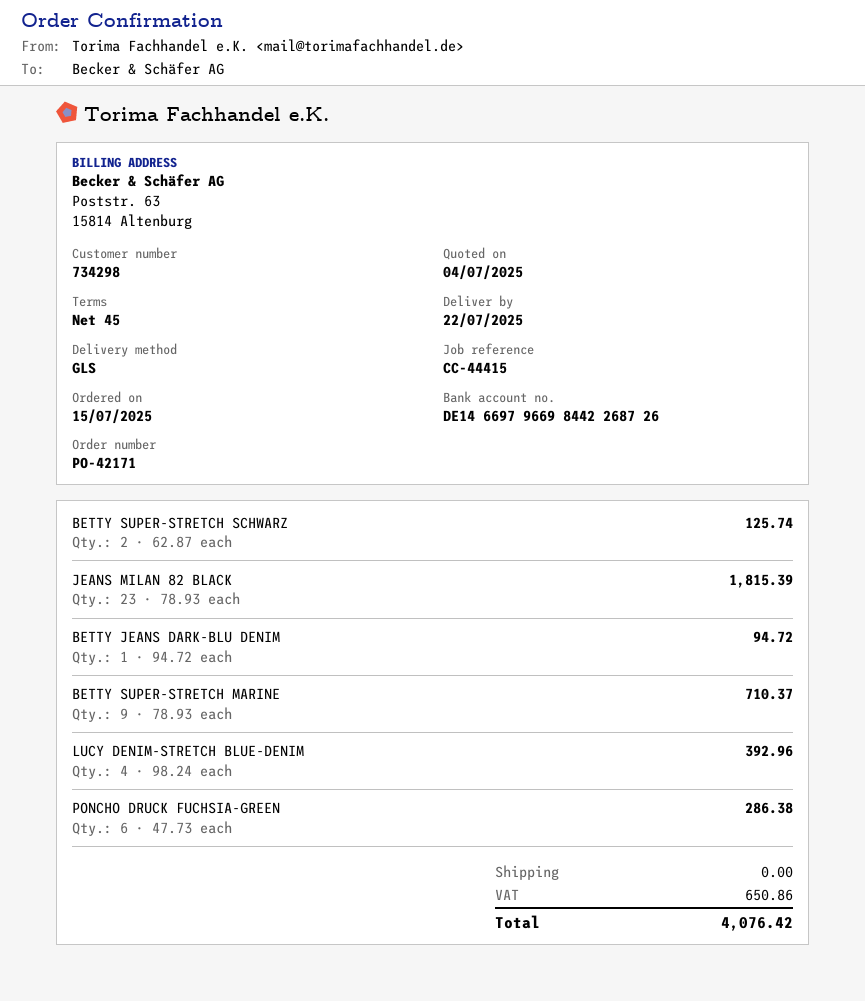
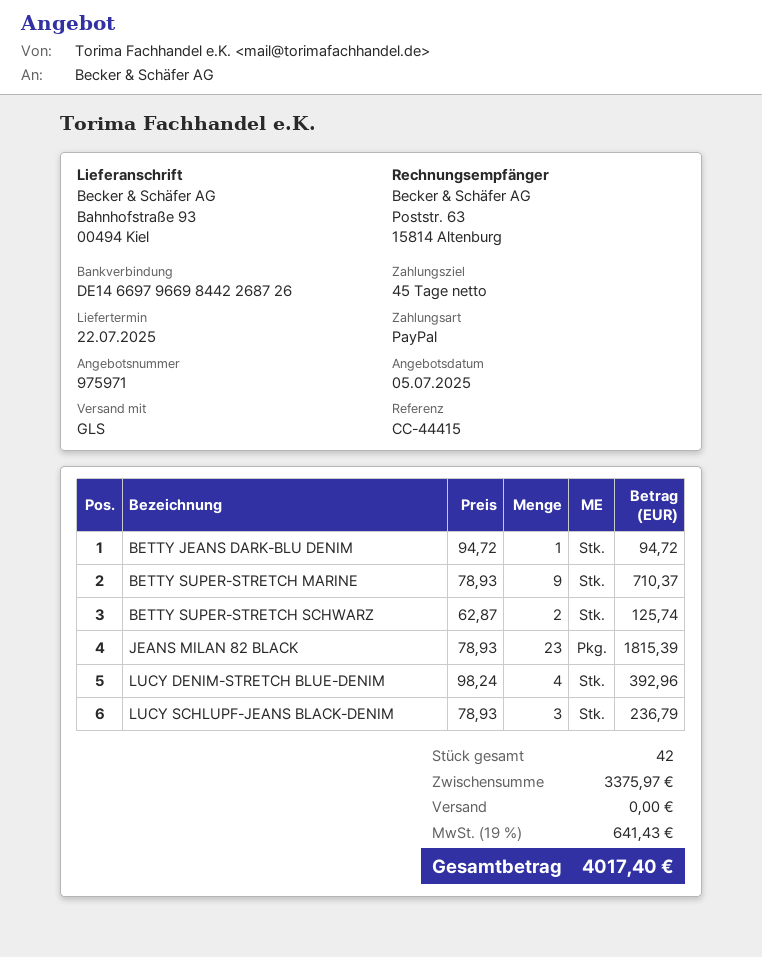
quote date: 2025-07-04 -> 2025-07-05
PONCHO DRUCK FUCHSIA-GREEN: 6 x 47.73 = 286.38 -> none
LUCY SCHLUPF-JEANS BLACK-DENIM: none -> 3 x 78.93 = 236.79
tax: 650.86 -> 641.43
total: 4076.42 -> 4017.40

